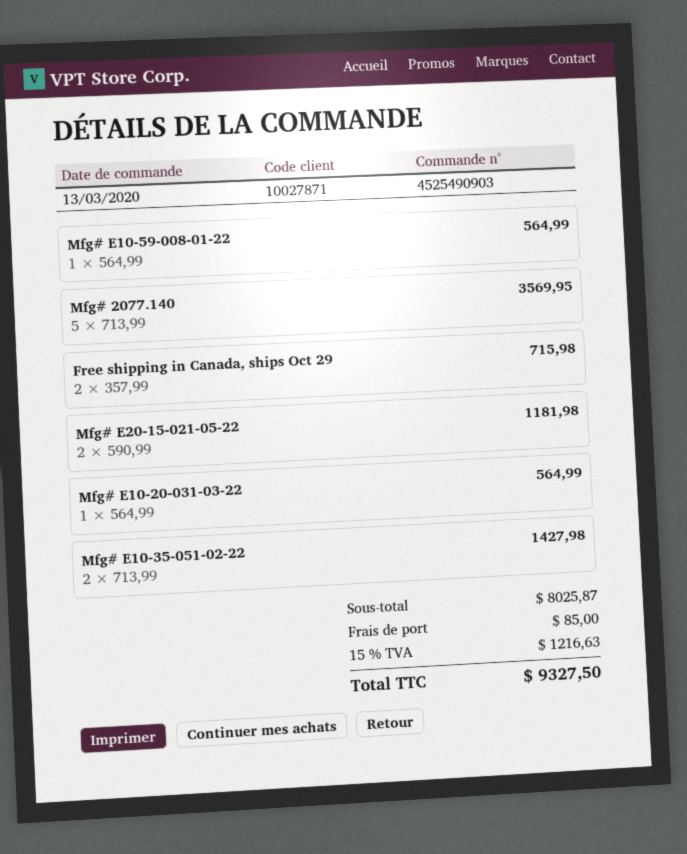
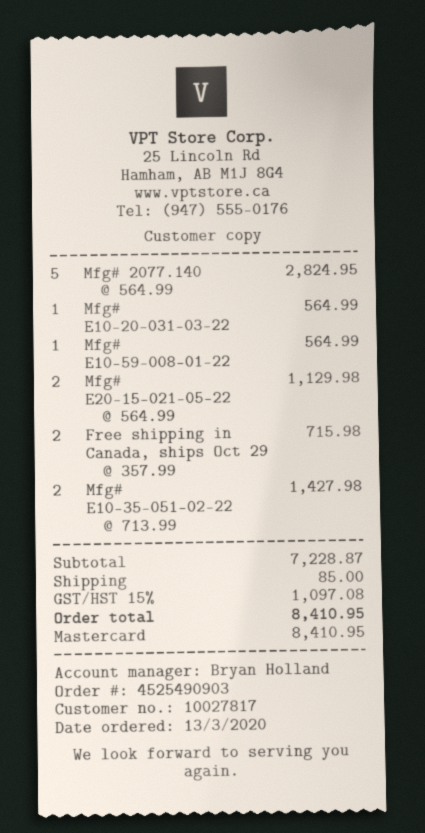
customer number: 10027871 -> 10027817
Mfg# 2077.140: 5 x 713.99 = 3569.95 -> 5 x 564.99 = 2824.95
Mfg# E20-15-021-05-22: 2 x 590.99 = 1181.98 -> 2 x 564.99 = 1129.98
subtotal: 8025.87 -> 7228.87
tax: 15% = 1216.63 -> 15% = 1097.08
total: 9327.50 -> 8410.95

